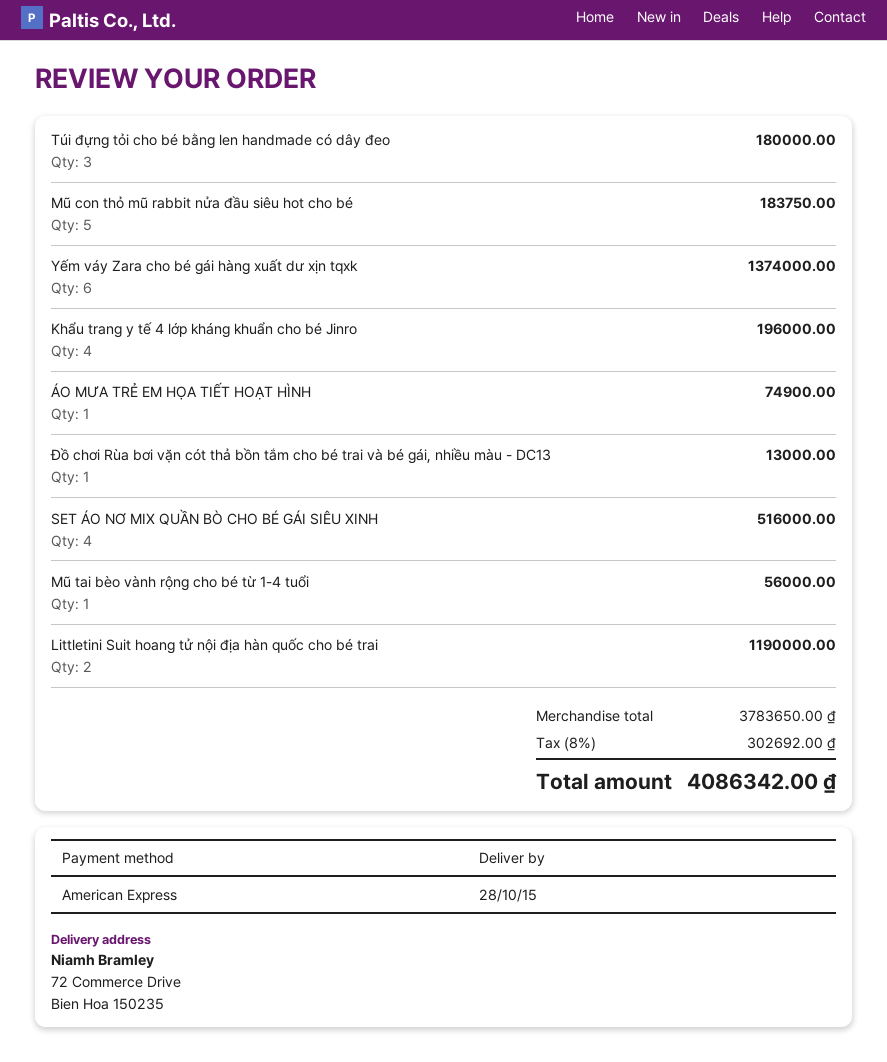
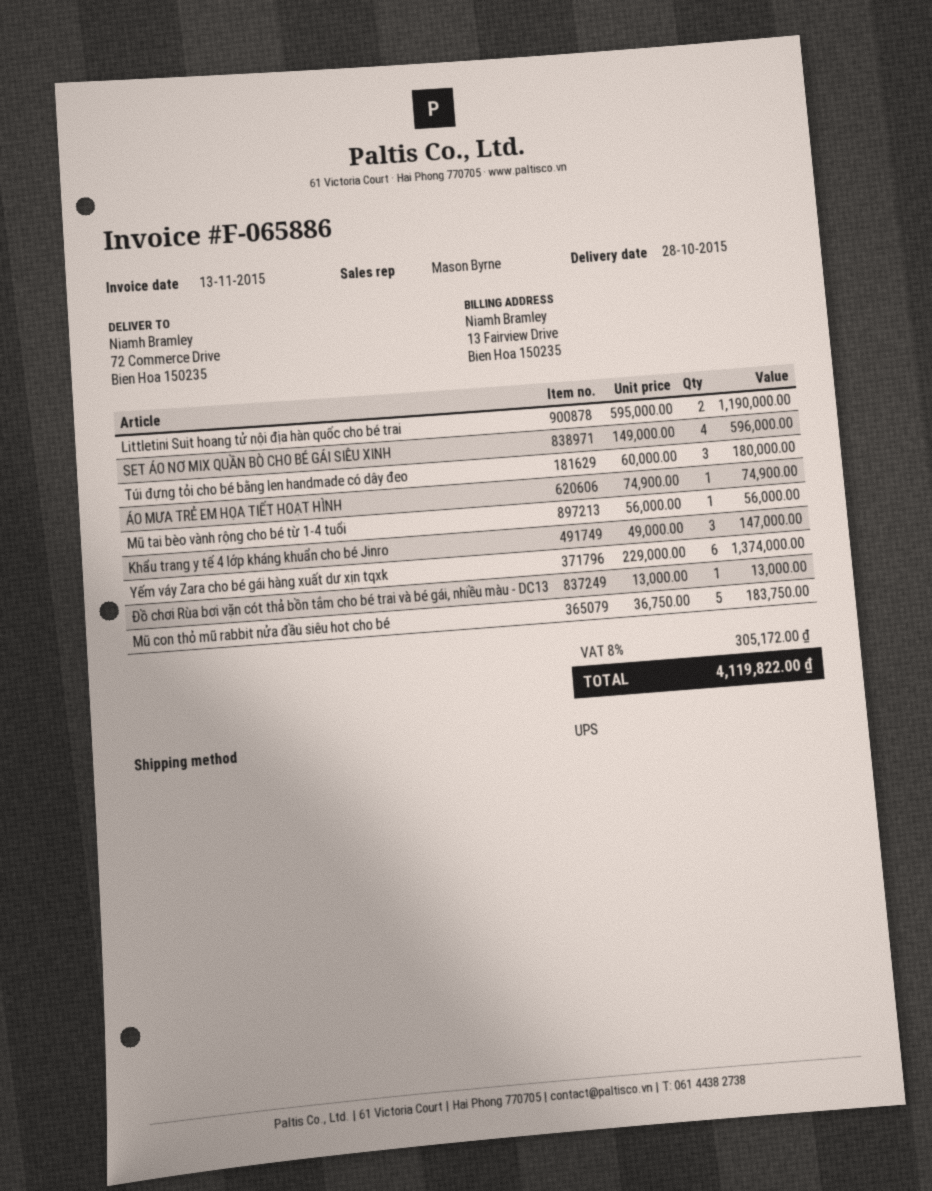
Khẩu trang y tế 4 lớp kháng khuẩn cho bé Jinro: 4 for 196000.00 -> 3 for 147000.00
SET ÁO NƠ MIX QUẦN BÒ CHO BÉ GÁI SIÊU XINH: 4 for 516000.00 -> 4 for 596000.00
tax: 8% = 302692.00 -> 8% = 305172.00
total: 4086342.00 -> 4119822.00

